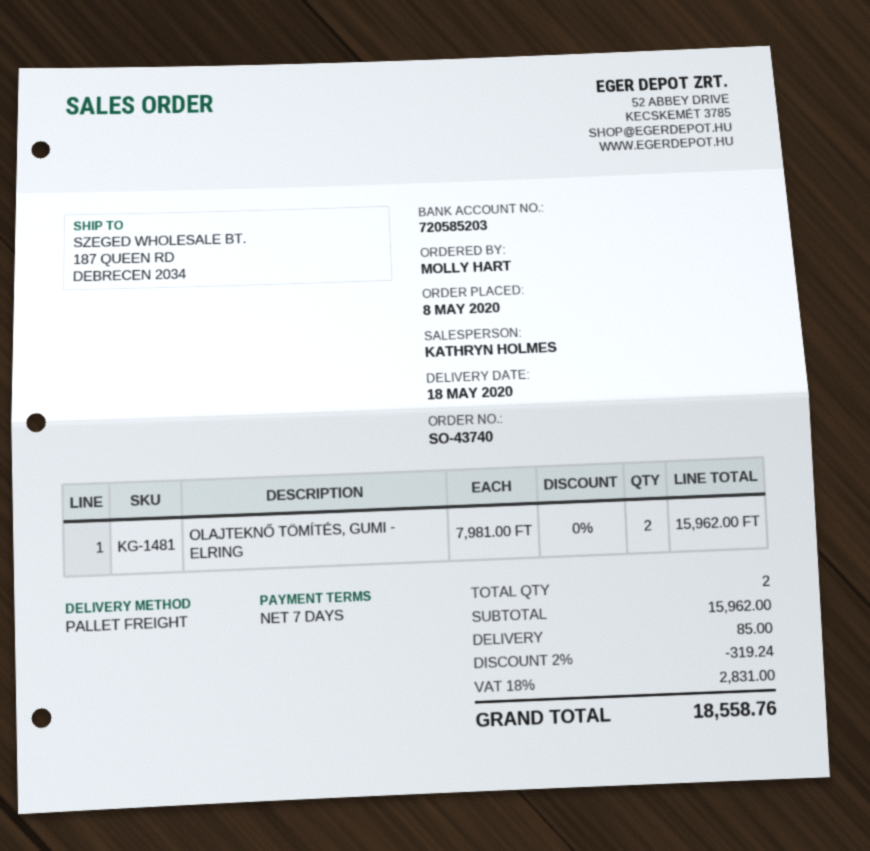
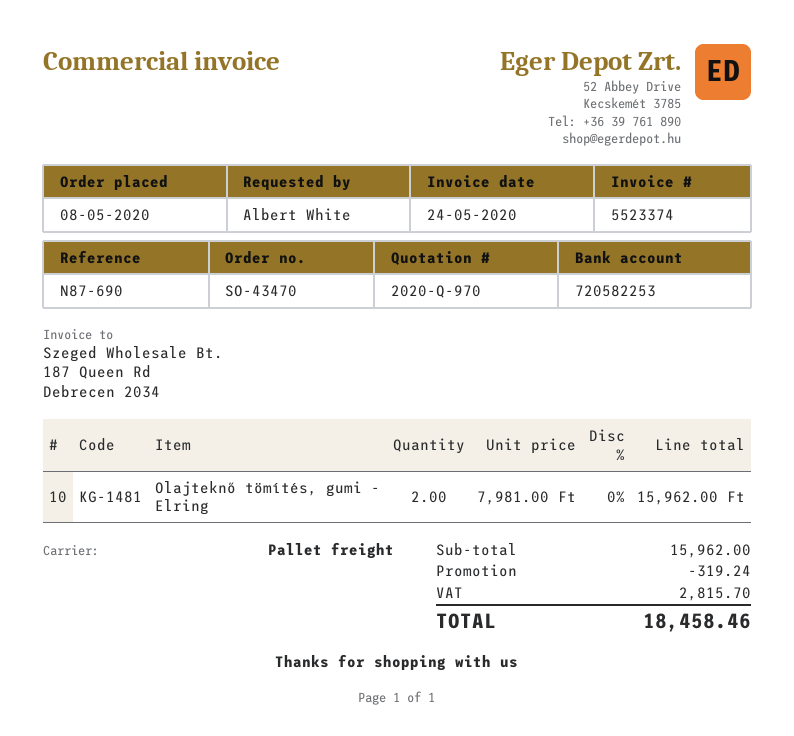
order number: SO-43740 -> SO-43470
ordered by: MOLLY HART -> Albert White
bank account: 720585203 -> 720582253
shipping: 85.00 -> none
tax: 2831.00 -> 2815.70
total: 18558.76 -> 18458.46

